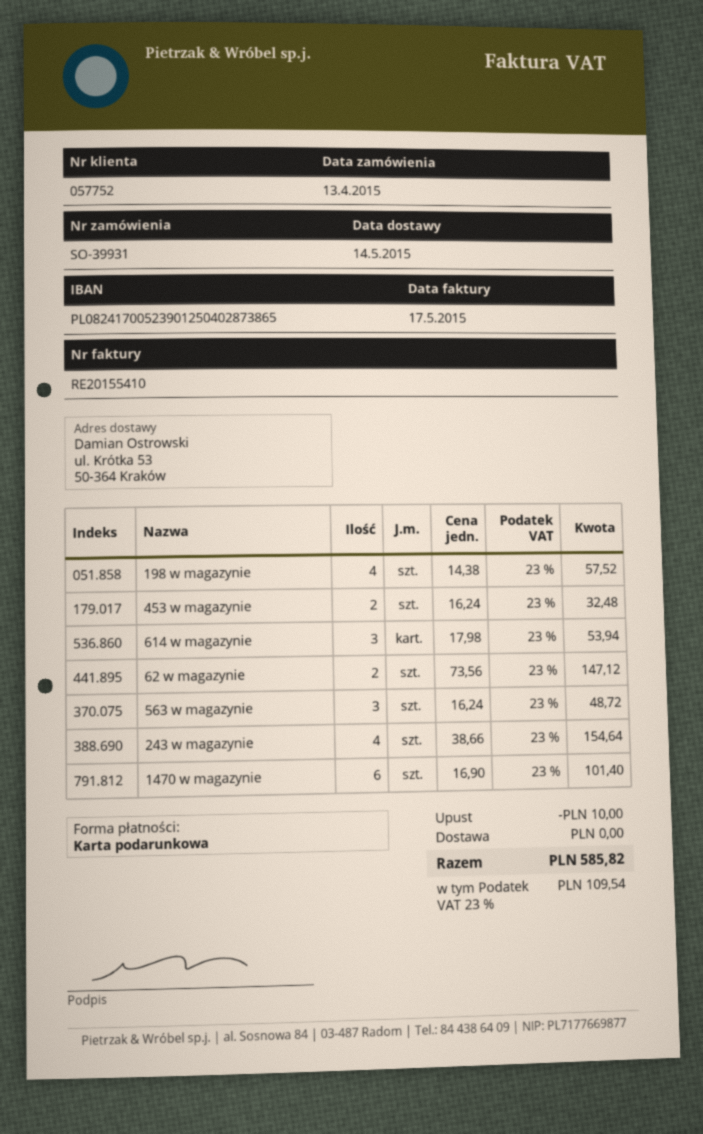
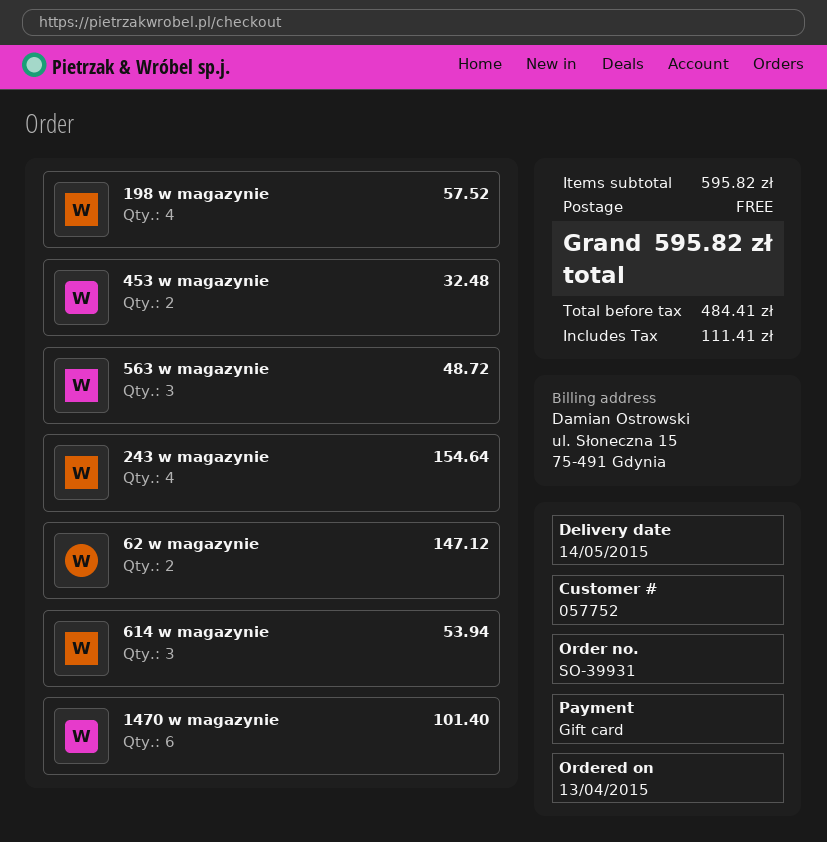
discount: 10.00 -> none
tax: 109.54 -> 111.41
total: 585.82 -> 595.82

